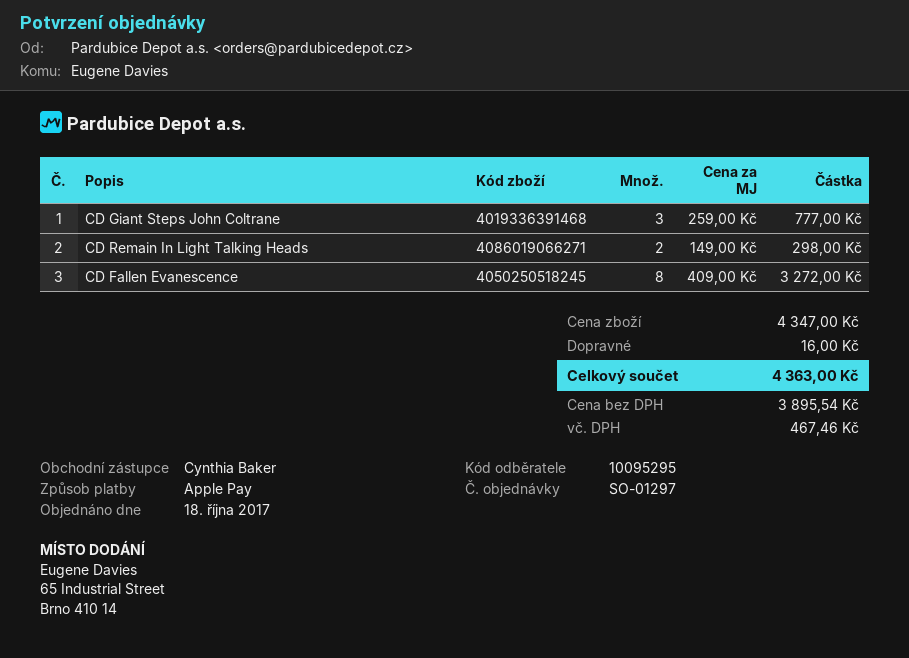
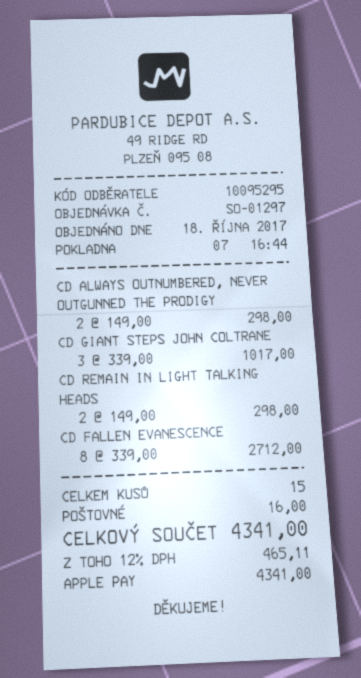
CD Giant Steps John Coltrane: 3 x 259.00 = 777.00 -> 3 x 339.00 = 1017.00
CD Fallen Evanescence: 8 x 409.00 = 3272.00 -> 8 x 339.00 = 2712.00
CD ALWAYS OUTNUMBERED, NEVER OUTGUNNED THE PRODIGY: none -> 2 x 149.00 = 298.00
tax: 467.46 -> 465.11
total: 4363.00 -> 4341.00

